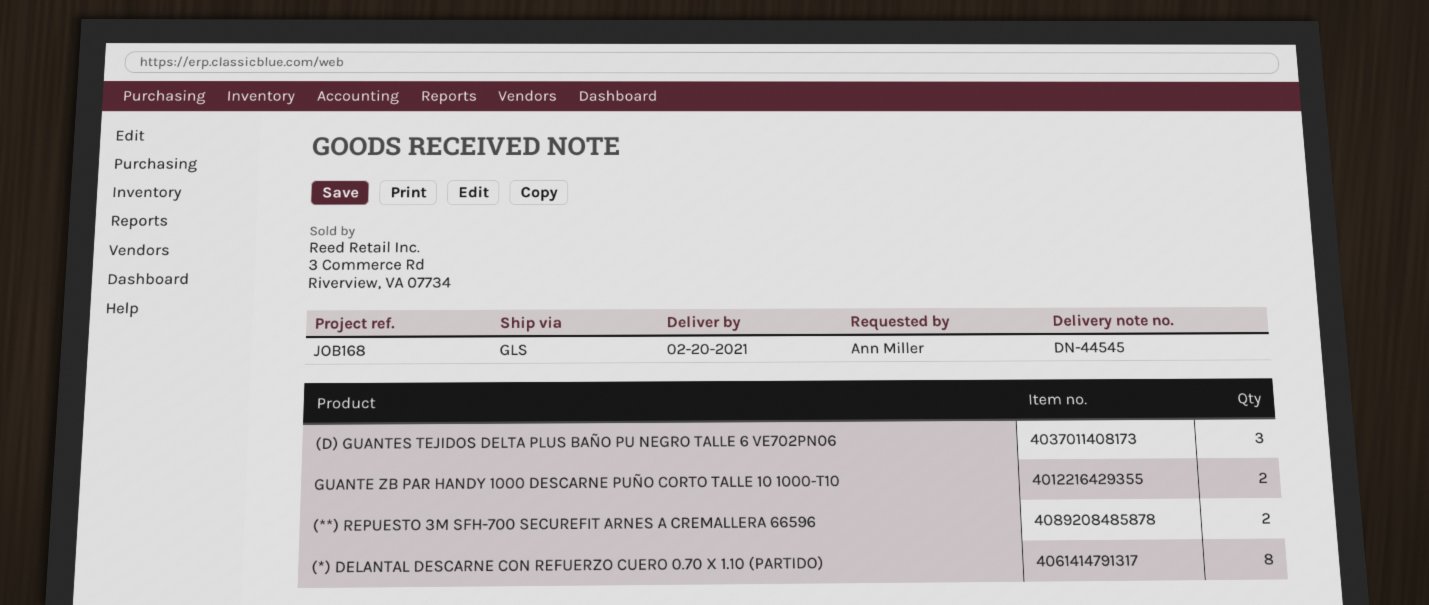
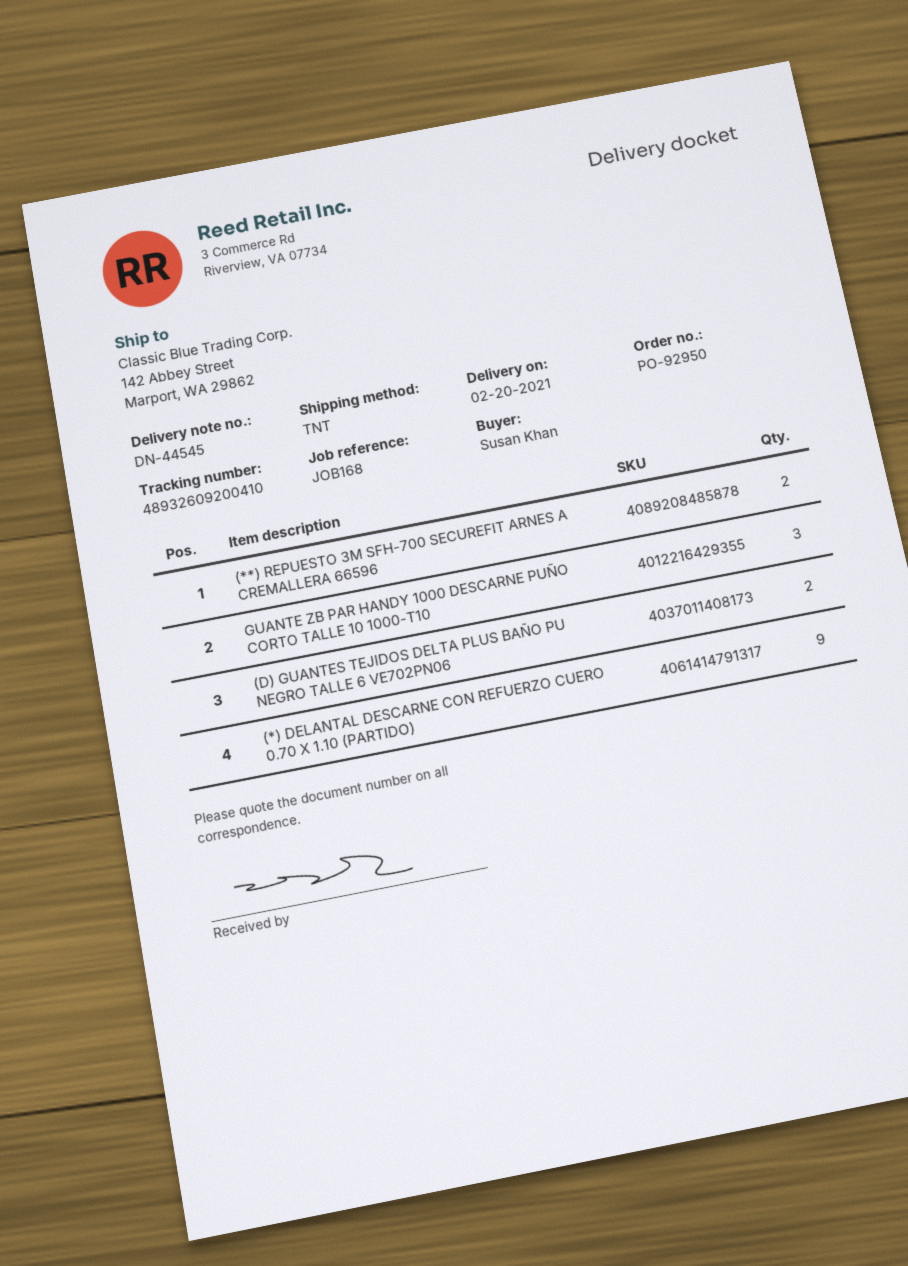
ordered by: Ann Miller -> Susan Khan
shipping method: GLS -> TNT
(D) GUANTES TEJIDOS DELTA PLUS BAÑO PU NEGRO TALLE 6 VE702PN06: 3 -> 2
GUANTE ZB PAR HANDY 1000 DESCARNE PUÑO CORTO TALLE 10 1000-T10: 2 -> 3
(*) DELANTAL DESCARNE CON REFUERZO CUERO 0.70 X 1.10 (PARTIDO): 8 -> 9

